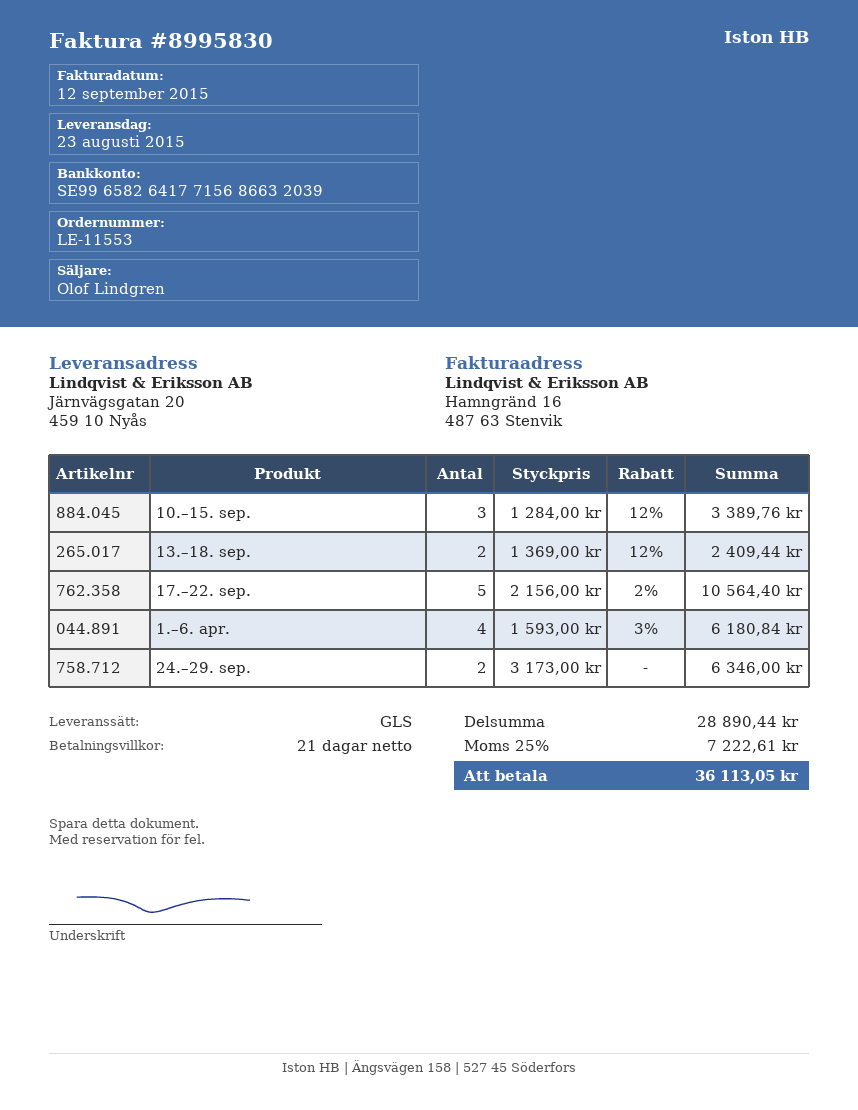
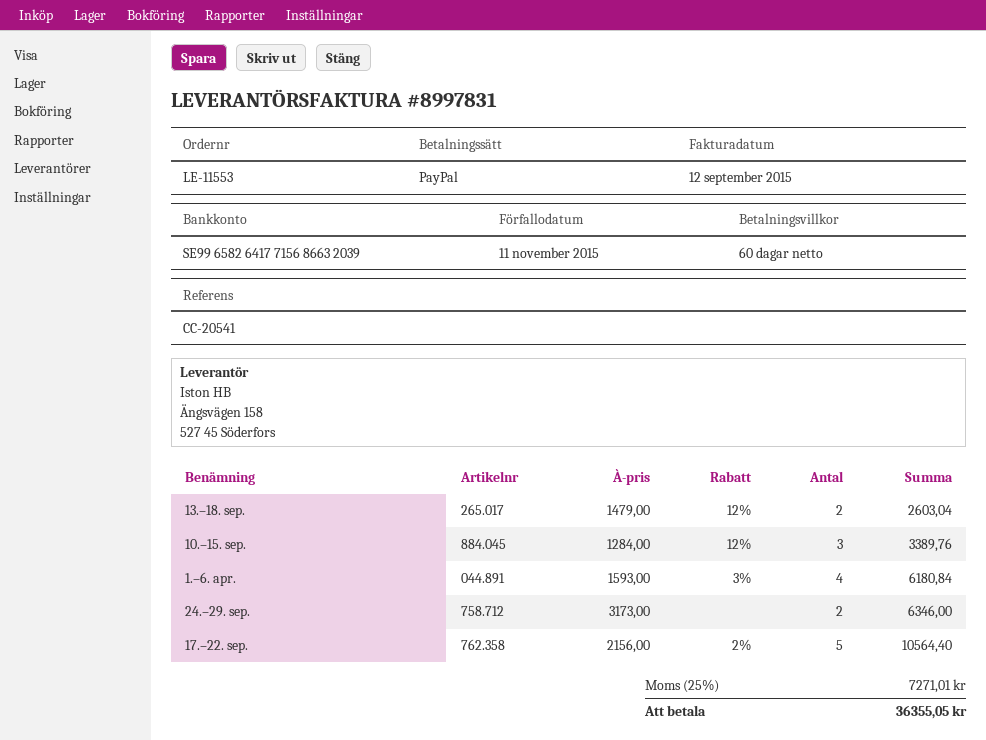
invoice number: 8995830 -> 8997831
payment terms: 21 days -> 60 days
13.–18. sep.: 2 x 1369.00 - 12% = 2409.44 -> 2 x 1479.00 - 12% = 2603.04
tax: 25% = 7222.61 -> 25% = 7271.01
total: 36113.05 -> 36355.05

